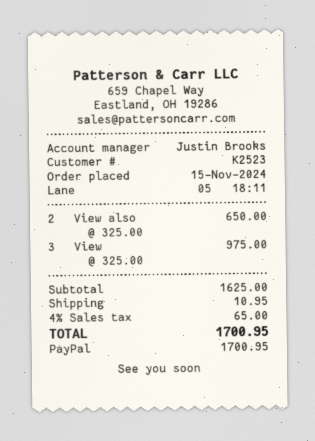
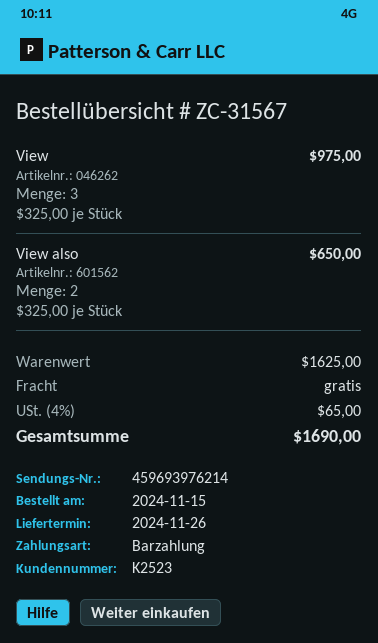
payment method: PayPal -> cash
shipping: 10.95 -> 0.00
total: 1700.95 -> 1690.00

